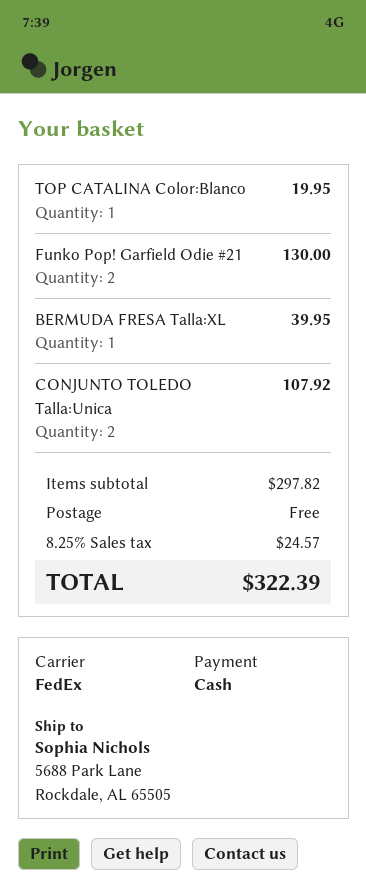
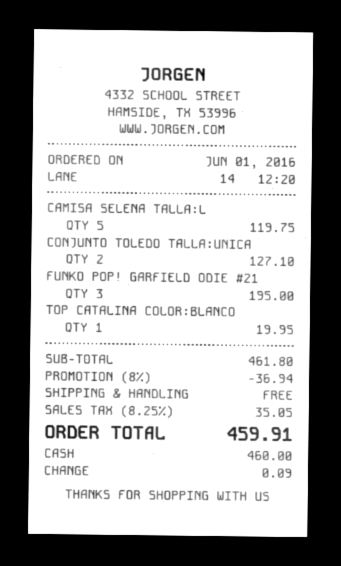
Funko Pop! Garfield Odie #21: 2 for 130.00 -> 3 for 195.00
BERMUDA FRESA Talla:XL: 1 for 39.95 -> none
CONJUNTO TOLEDO Talla:Unica: 2 for 107.92 -> 2 for 127.10
CAMISA SELENA TALLA:L: none -> 5 for 119.75
subtotal: 297.82 -> 461.80
discount: none -> 8% = 36.94
tax: 8.25% = 24.57 -> 8.25% = 35.05
total: 322.39 -> 459.91

